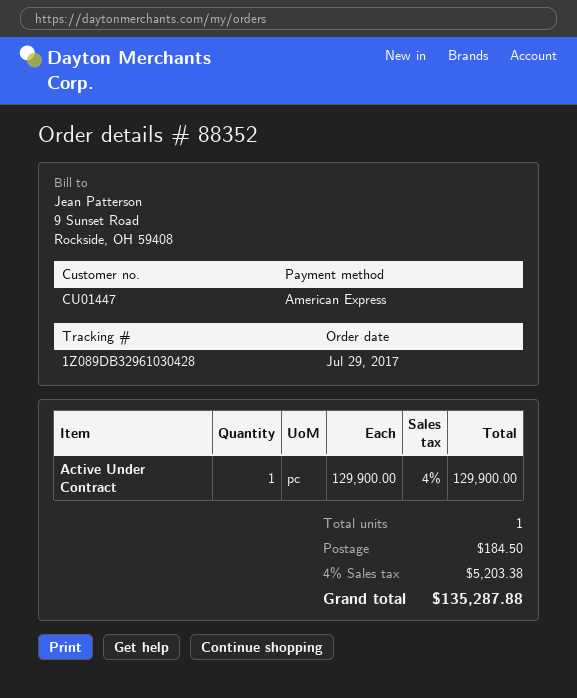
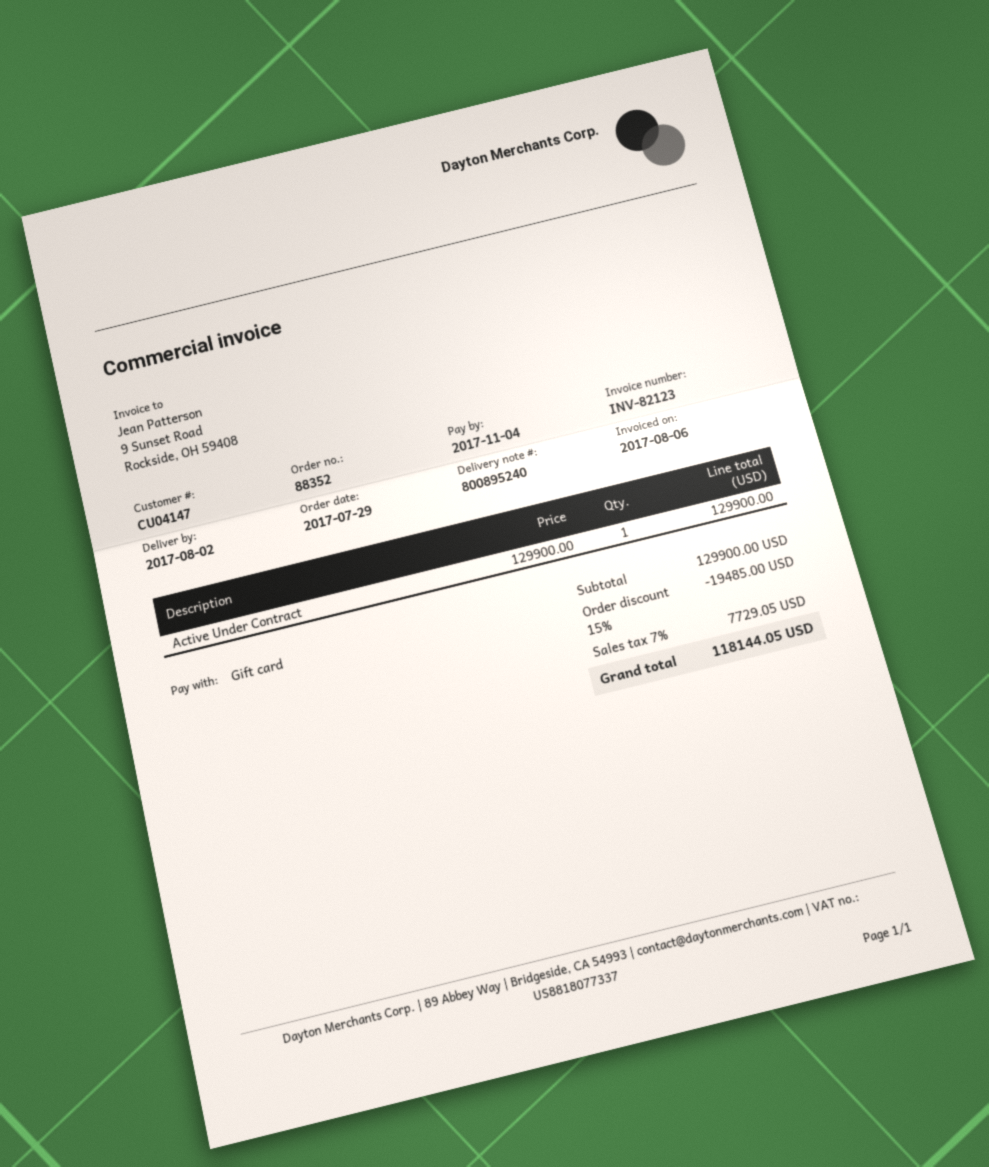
customer number: CU01447 -> CU04147
payment method: American Express -> gift card
discount: none -> 15% = 19485.00
shipping: 184.50 -> none
tax: 4% = 5203.38 -> 7% = 7729.05
total: 135287.88 -> 118144.05

